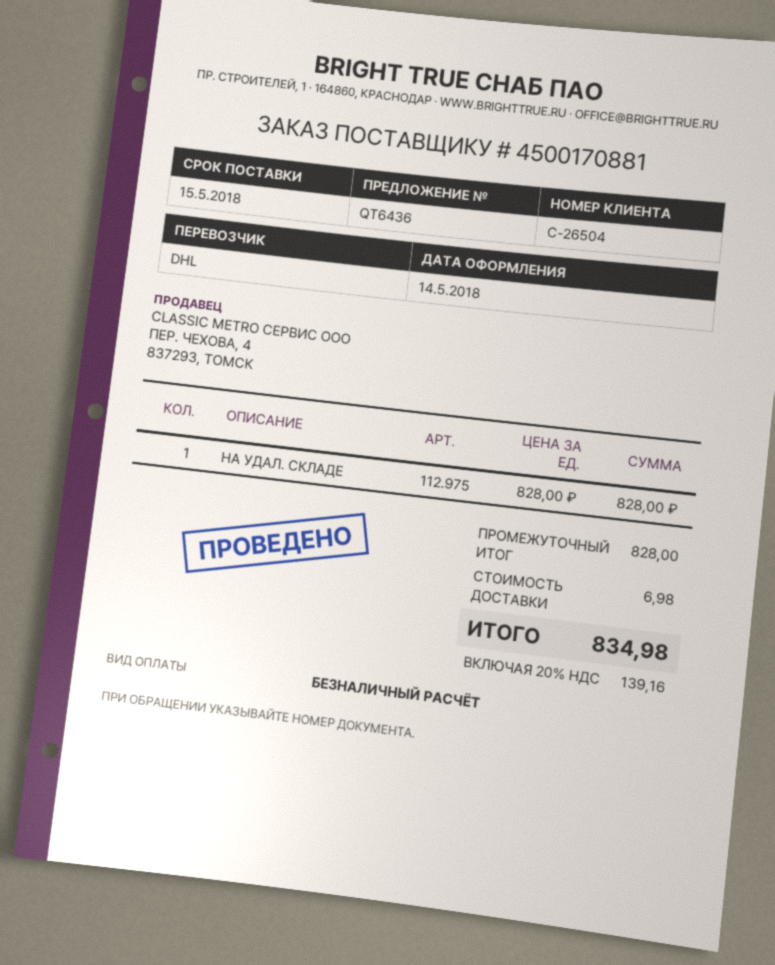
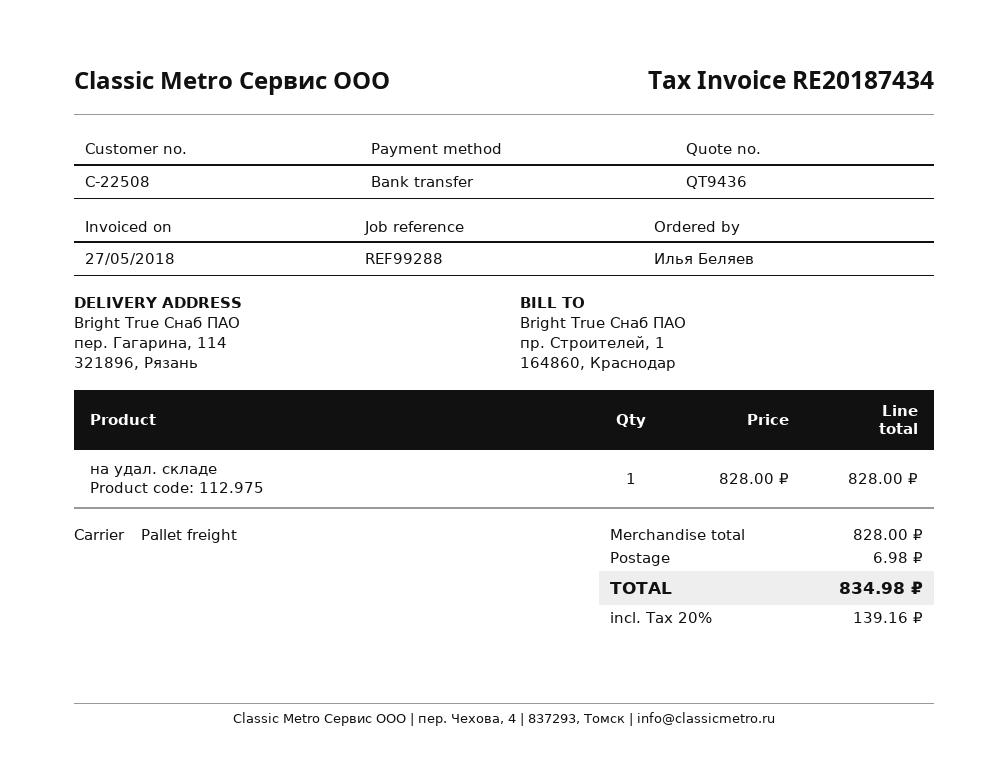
quote number: QT6436 -> QT9436
customer number: C-26504 -> C-22508
shipping method: DHL -> pallet freight

